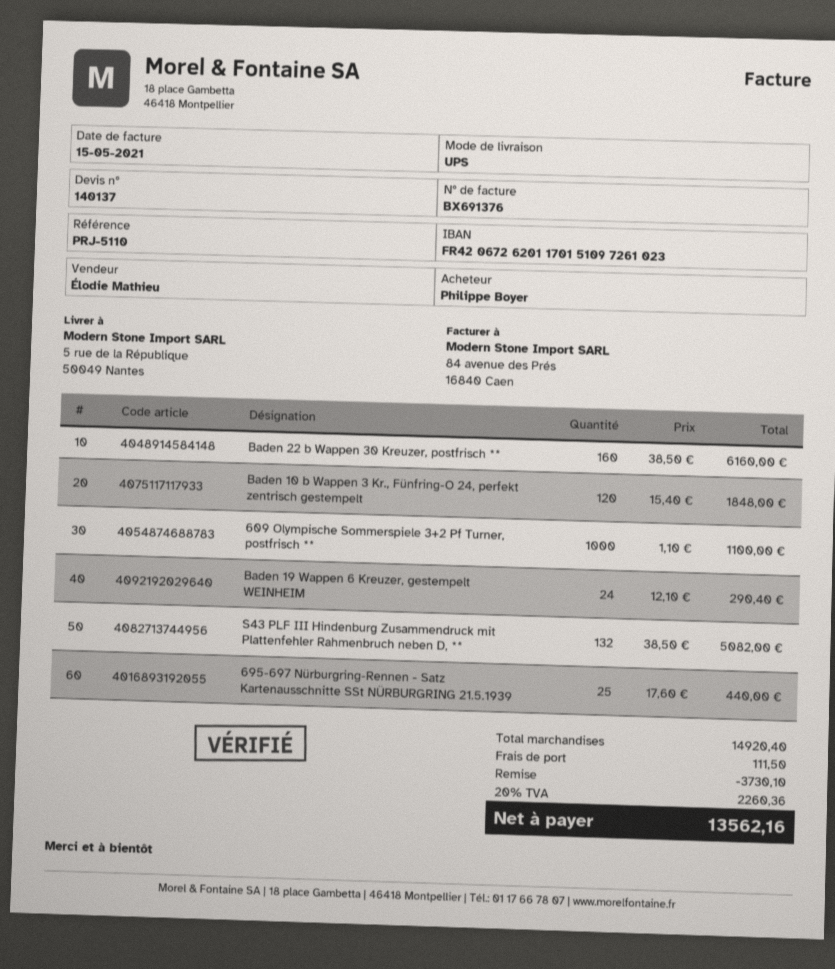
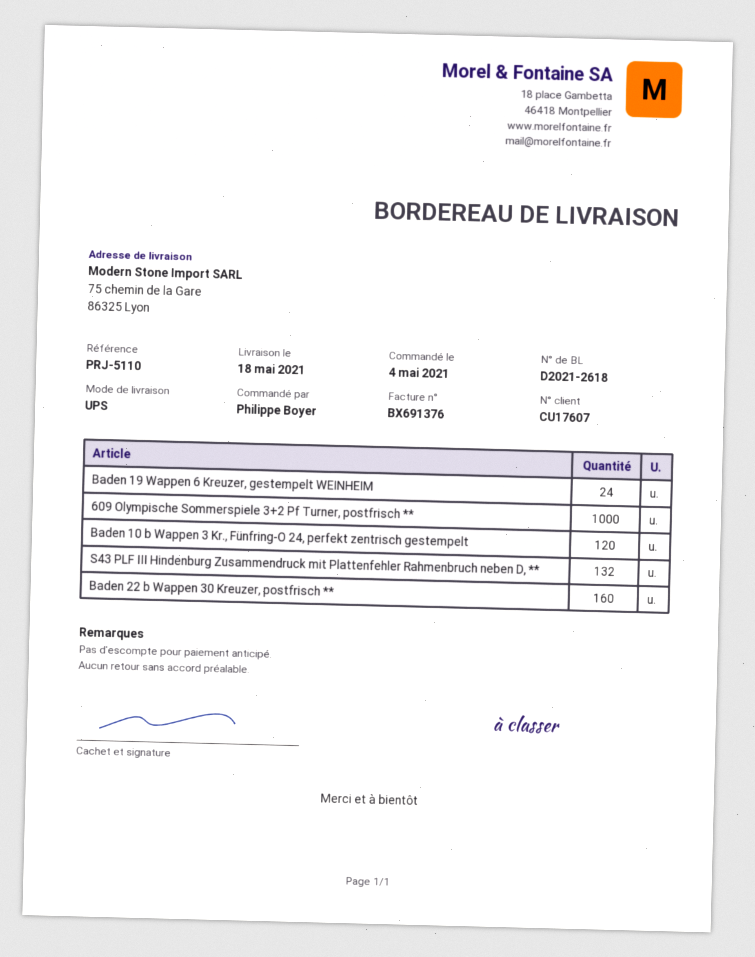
ship to: 5 rue de la République, 50049 Nantes -> 75 chemin de la Gare, 86325 Lyon
695-697 Nürburgring-Rennen - Satz Kartenausschnitte SSt NÜRBURGRING 21.5.1939: 25 -> none

